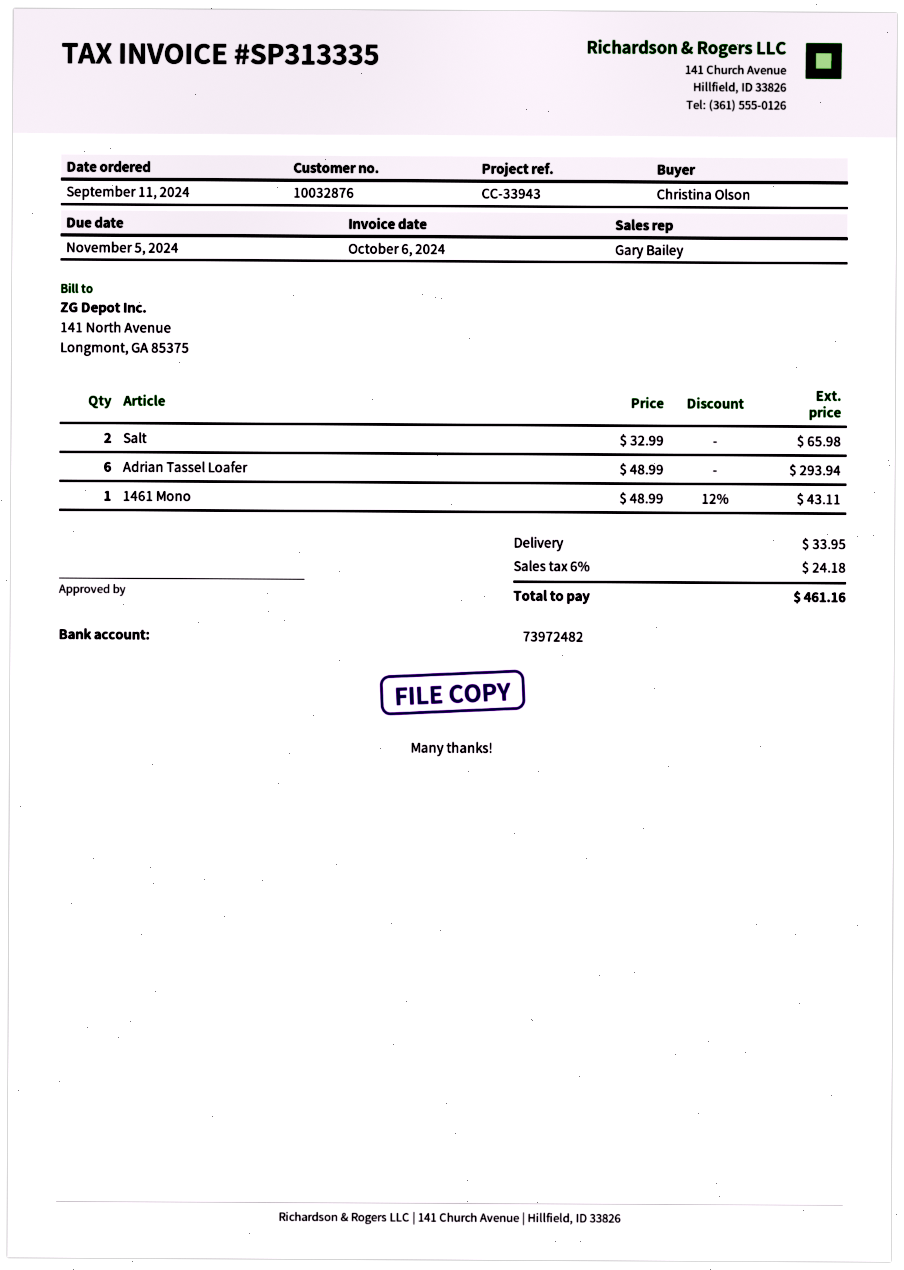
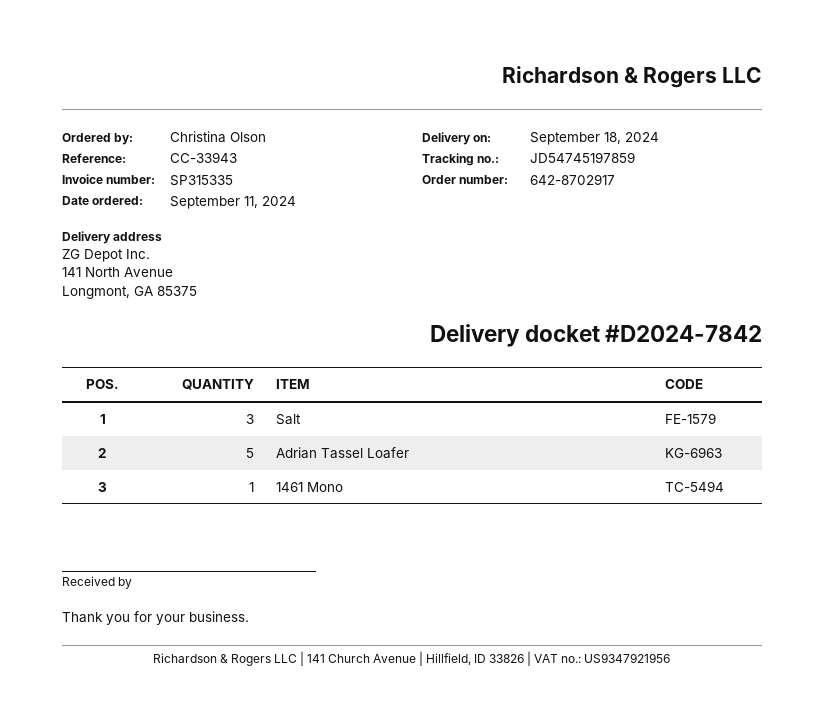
invoice number: SP313335 -> SP315335
Salt: 2 -> 3
Adrian Tassel Loafer: 6 -> 5

